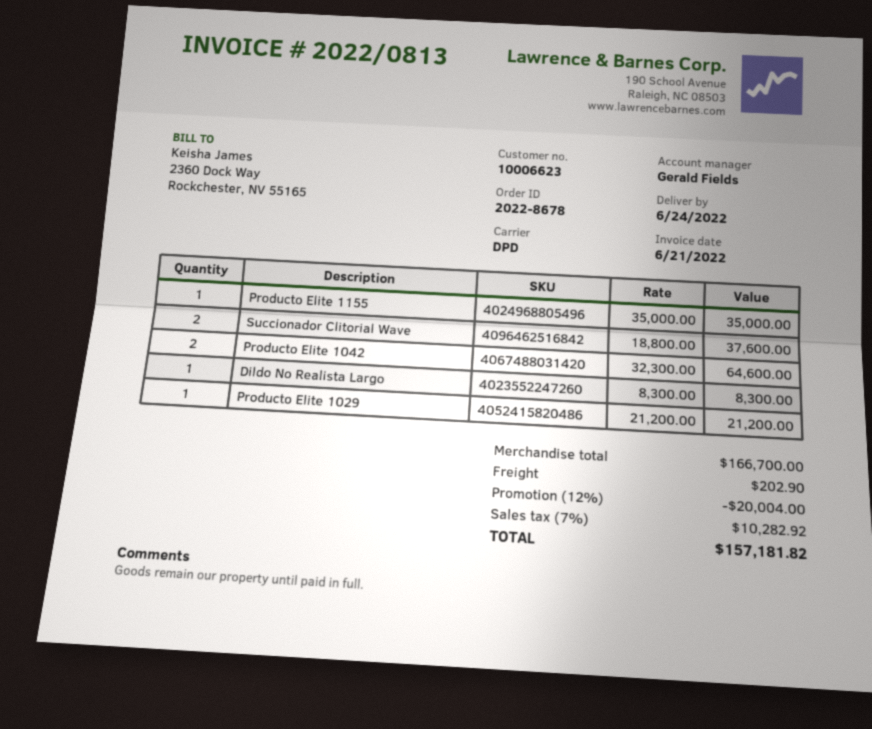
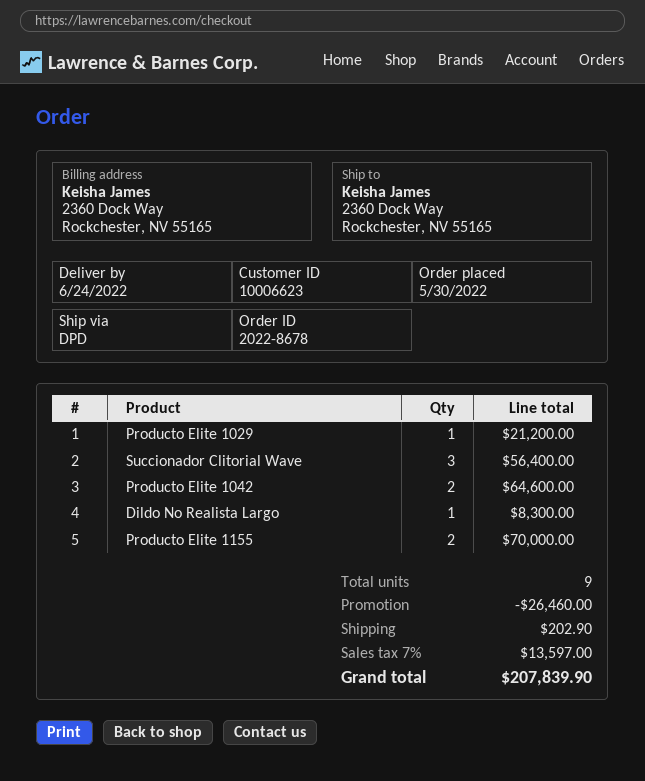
Producto Elite 1155: 1 for 35000.00 -> 2 for 70000.00
Succionador Clitorial Wave: 2 for 37600.00 -> 3 for 56400.00
discount: 20004.00 -> 26460.00
tax: 7% = 10282.92 -> 7% = 13597.00
total: 157181.82 -> 207839.90

